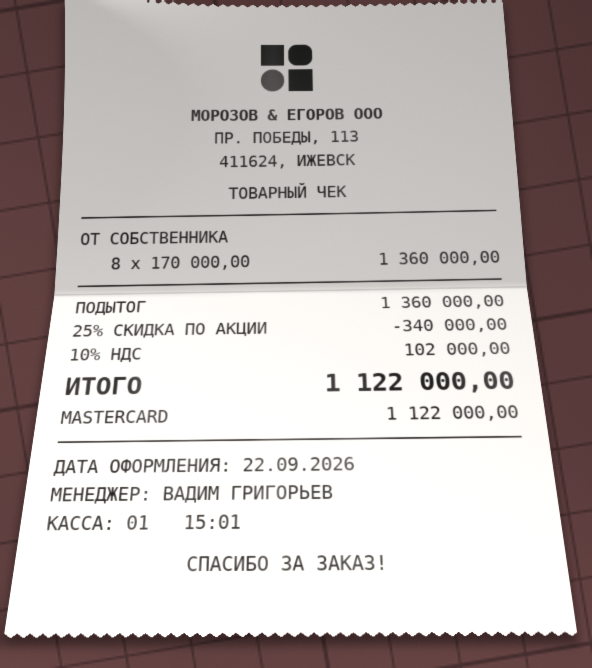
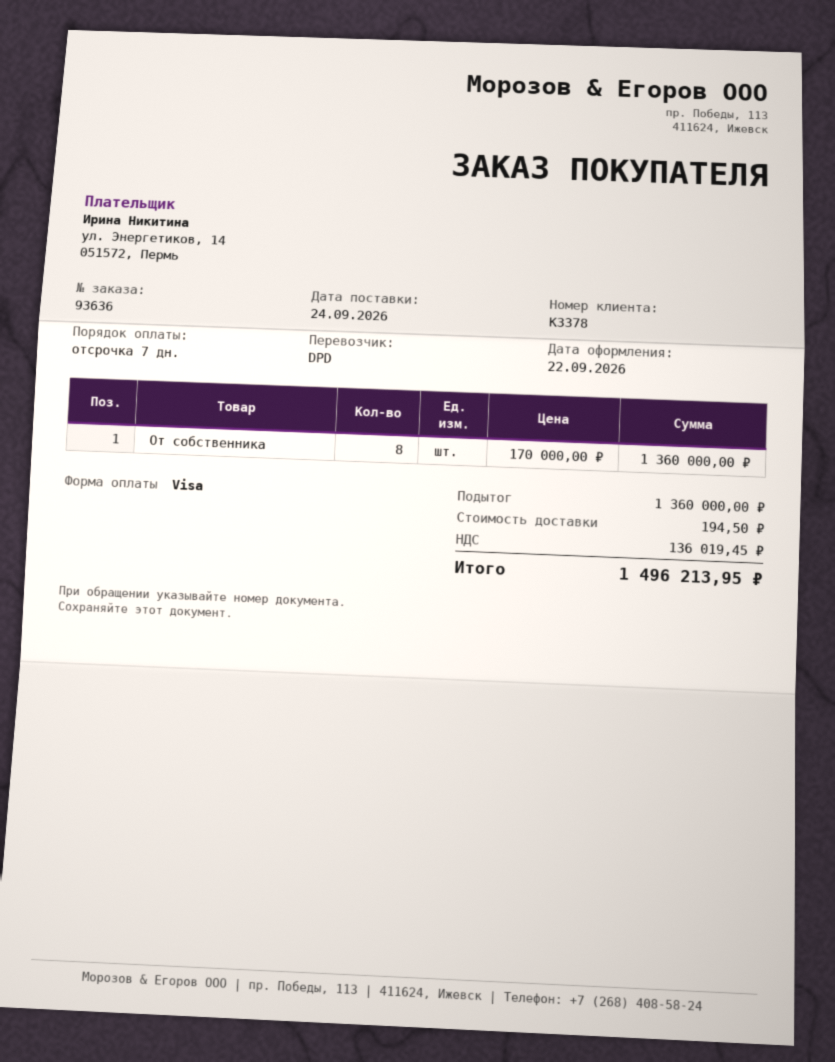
payment method: Mastercard -> Visa
discount: 25% = 340000.00 -> none
shipping: none -> 194.50
tax: 102000.00 -> 136019.45
total: 1122000.00 -> 1496213.95

